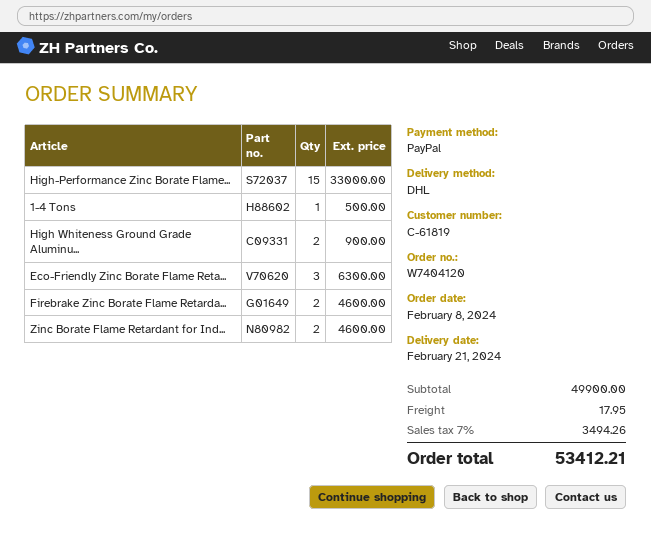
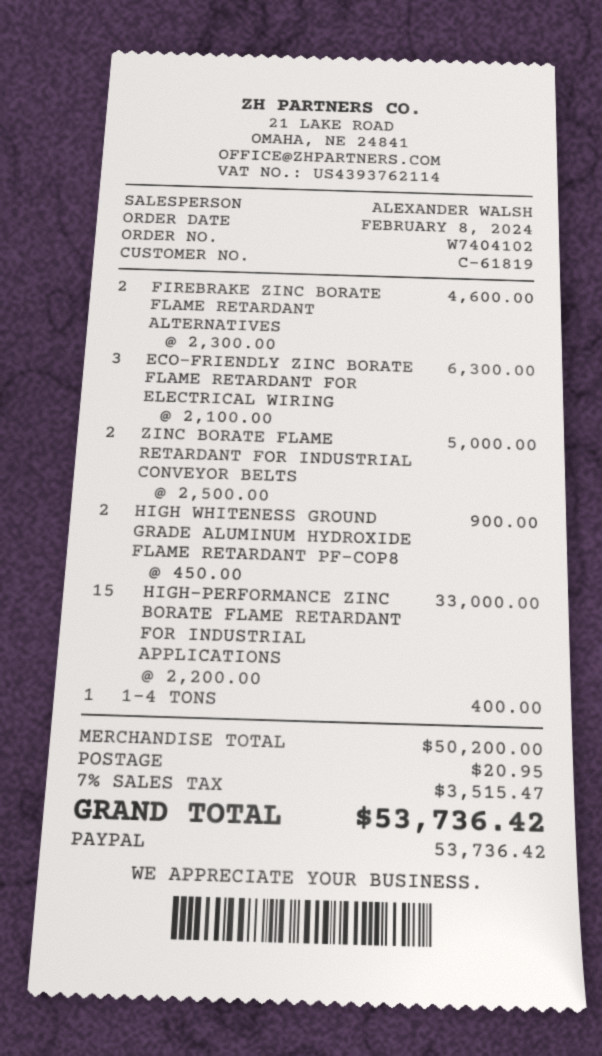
order number: W7404120 -> W7404102
1-4 Tons: 1 for 500.00 -> 1 for 400.00
Zinc Borate Flame Retardant for Ind...: 2 for 4600.00 -> 2 for 5000.00
subtotal: 49900.00 -> 50200.00
shipping: 17.95 -> 20.95
tax: 7% = 3494.26 -> 7% = 3515.47
total: 53412.21 -> 53736.42

